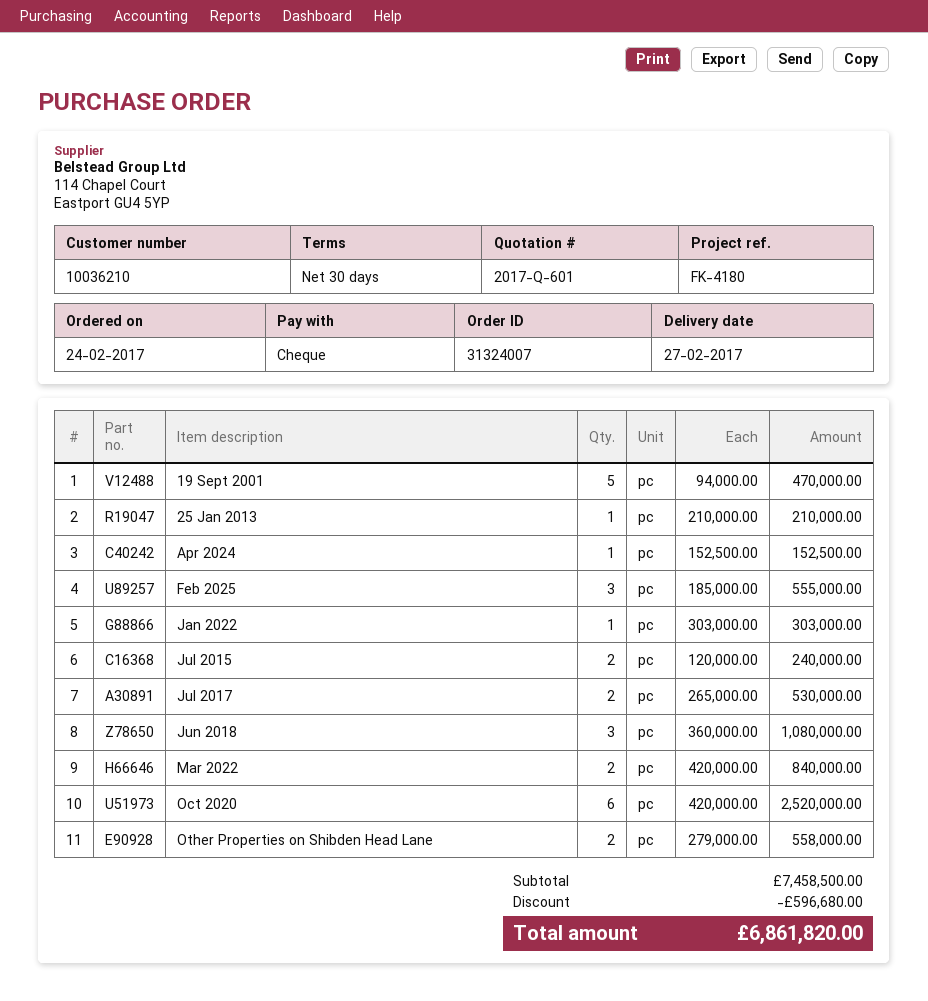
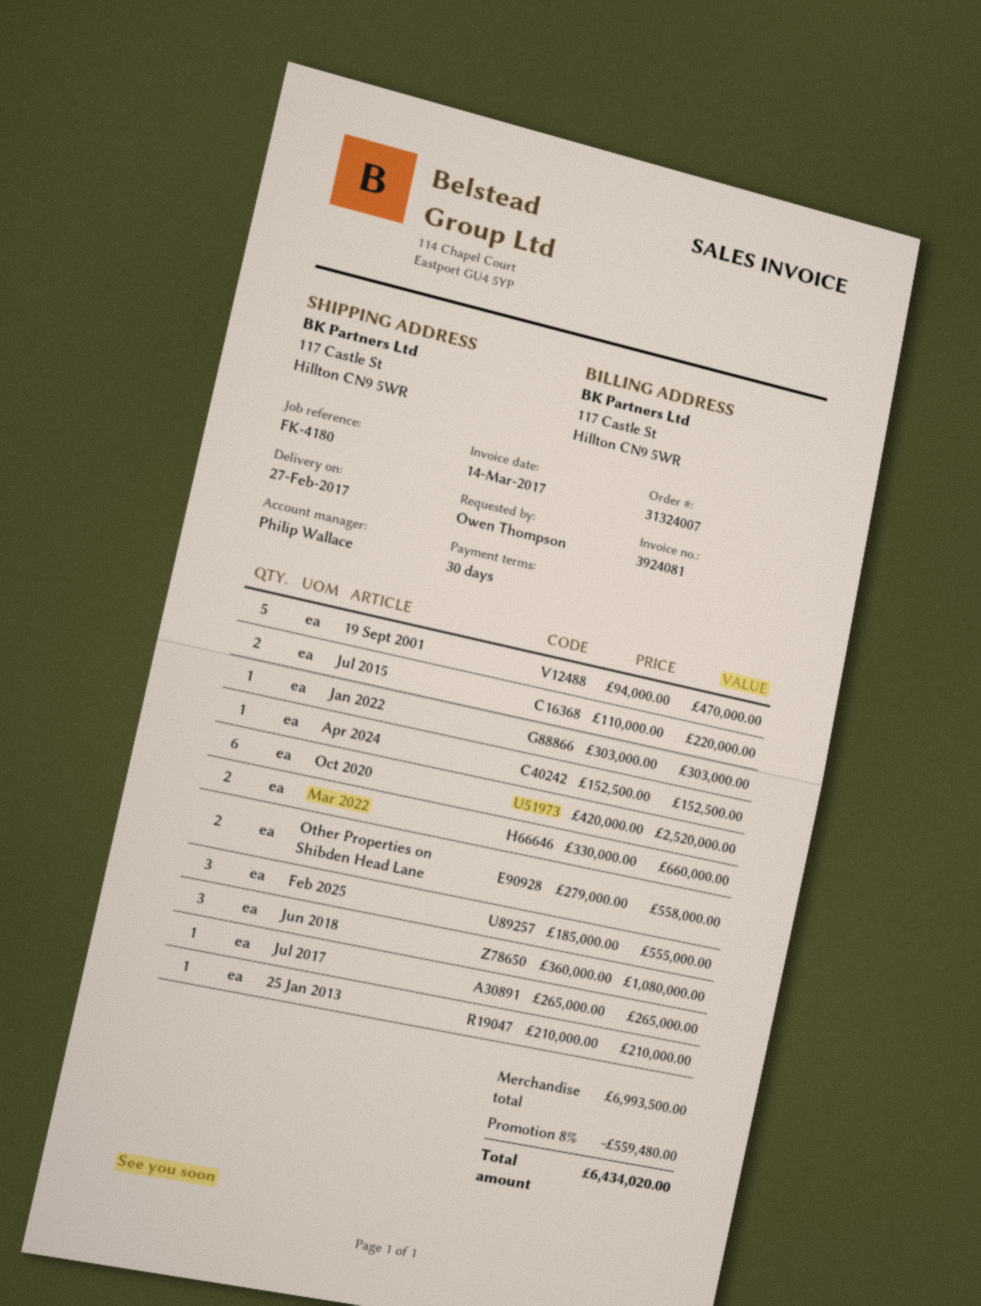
Jul 2015: 2 x 120000.00 = 240000.00 -> 2 x 110000.00 = 220000.00
Jul 2017: 2 x 265000.00 = 530000.00 -> 1 x 265000.00 = 265000.00
Mar 2022: 2 x 420000.00 = 840000.00 -> 2 x 330000.00 = 660000.00
subtotal: 7458500.00 -> 6993500.00
discount: 596680.00 -> 559480.00
total: 6861820.00 -> 6434020.00

